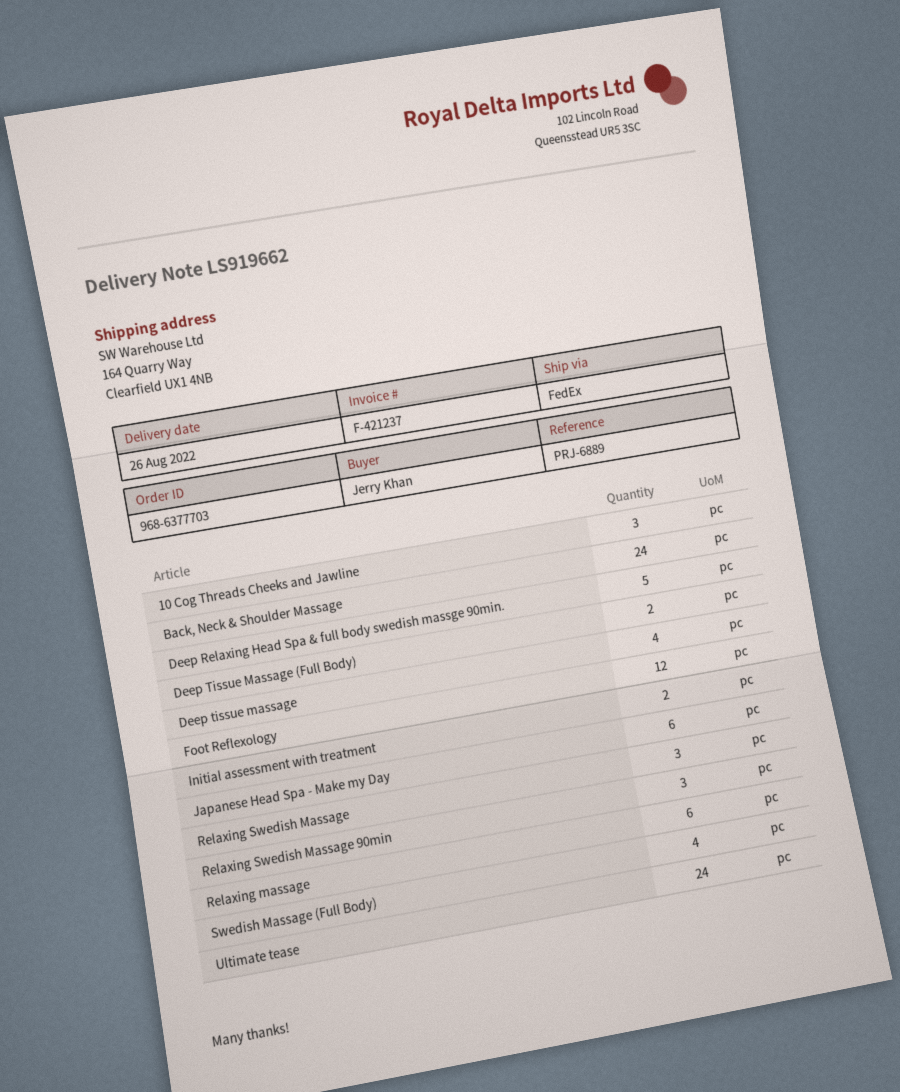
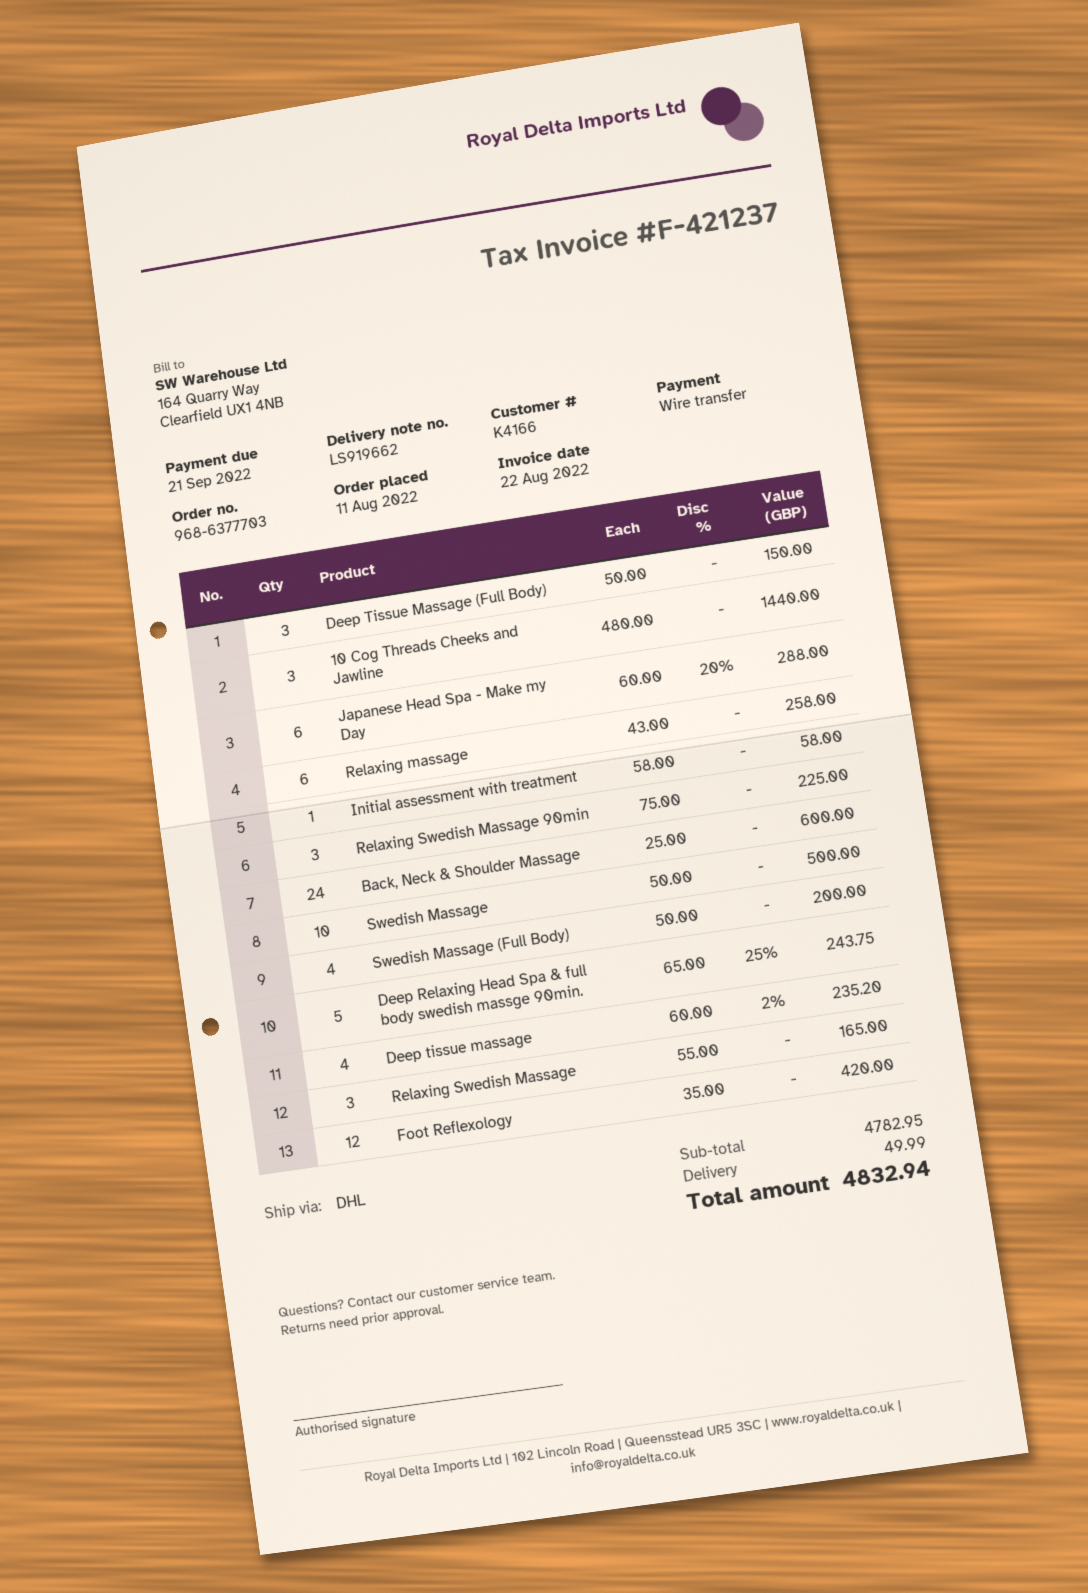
shipping method: FedEx -> DHL
Deep Tissue Massage (Full Body): 2 -> 3
Initial assessment with treatment: 2 -> 1
Ultimate tease: 24 -> none
Swedish Massage: none -> 10

